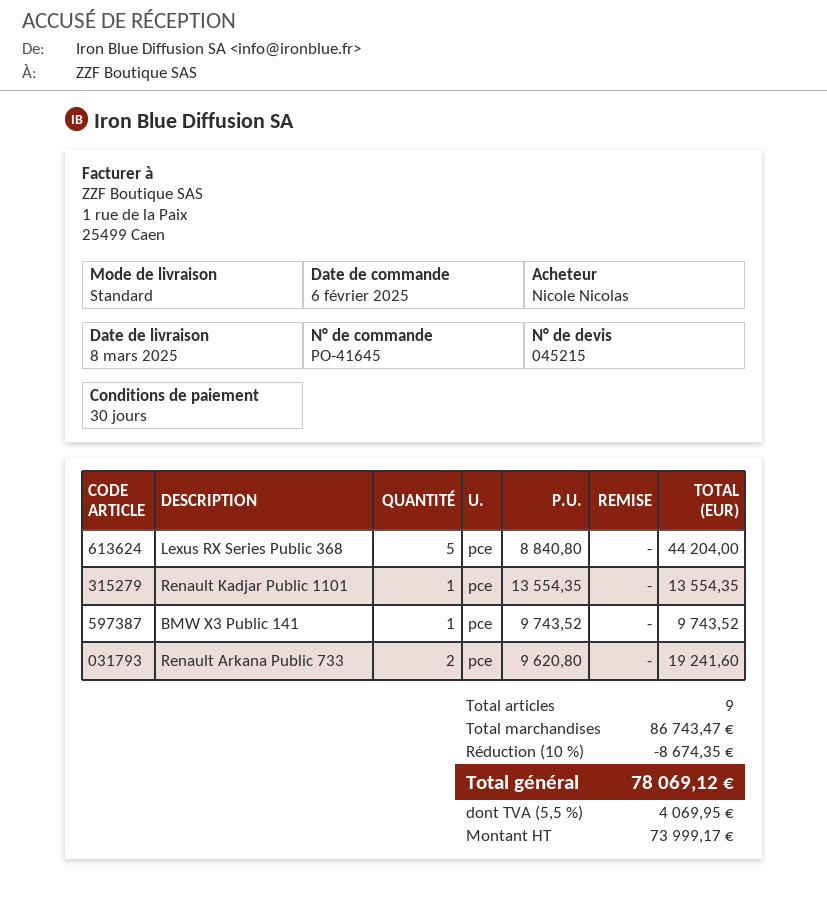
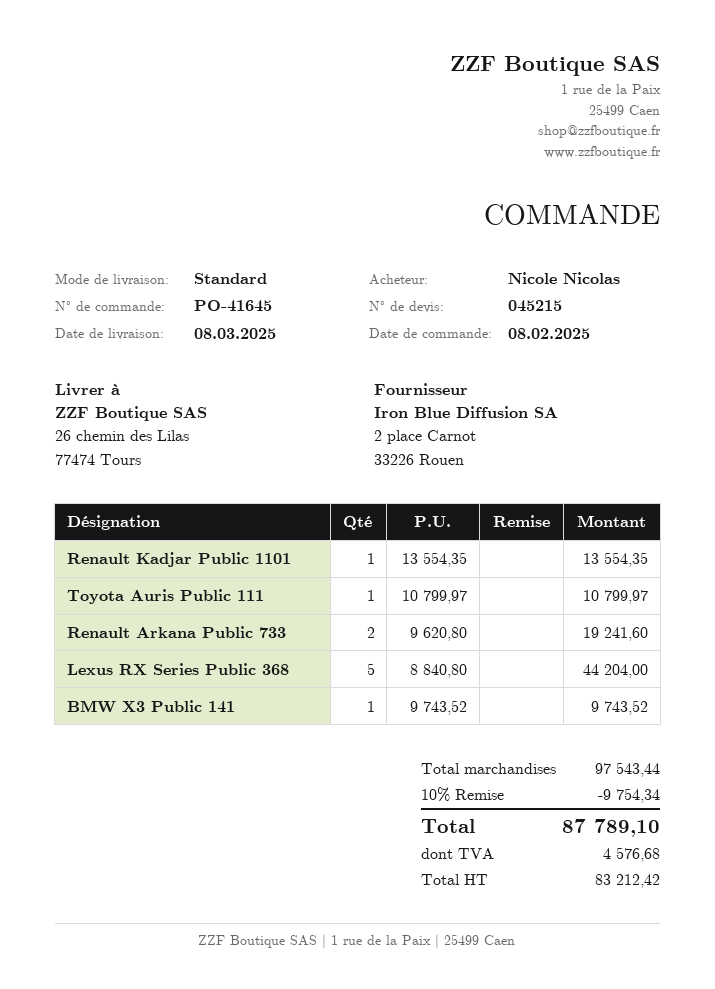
order date: 2025-02-06 -> 2025-02-08
Toyota Auris Public 111: none -> 1 x 10799.97 = 10799.97
subtotal: 86743.47 -> 97543.44
discount: 10% = 8674.35 -> 10% = 9754.34
net: 73999.17 -> 83212.42
tax: 4069.95 -> 4576.68
total: 78069.12 -> 87789.10

